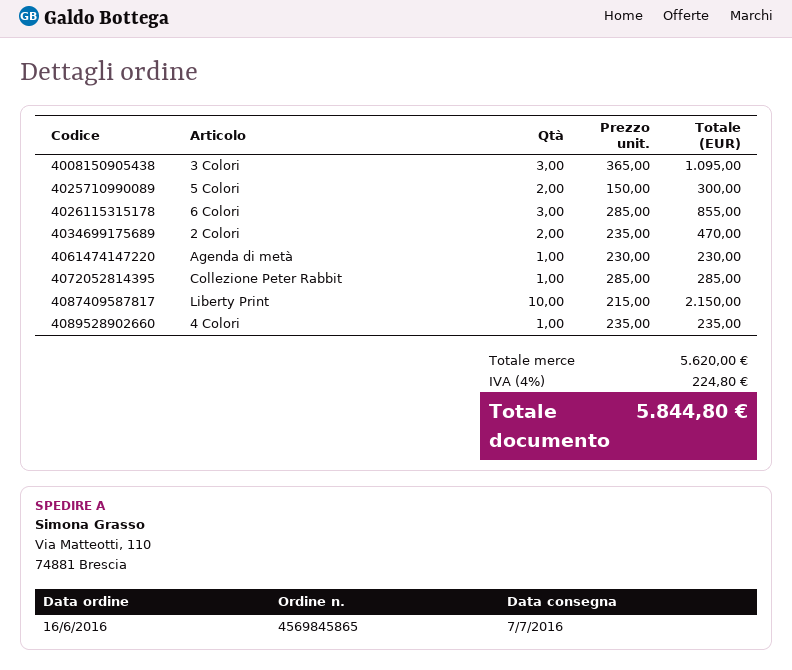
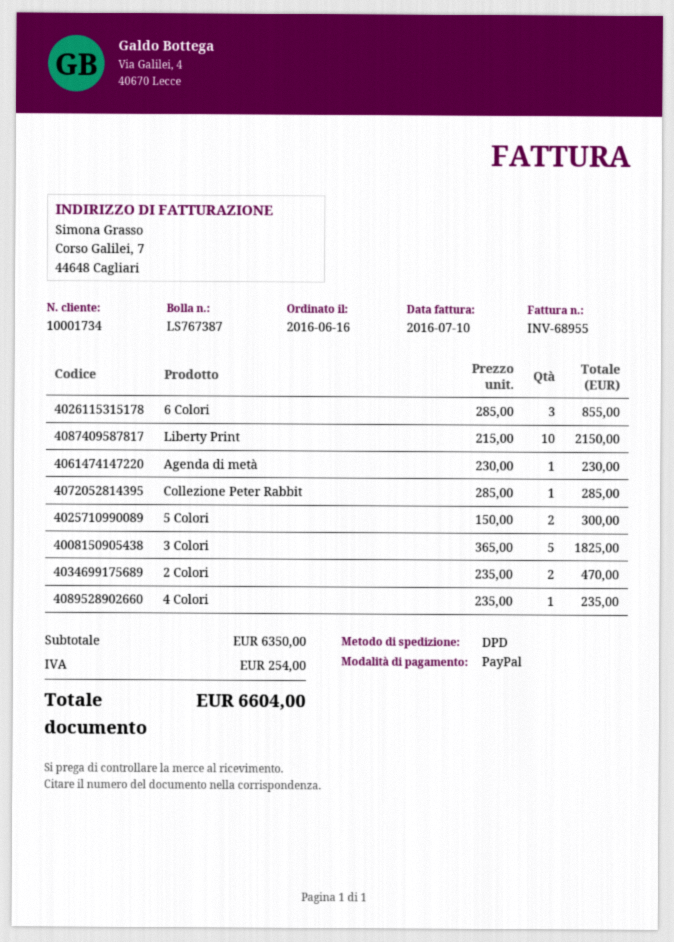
3 Colori: 3 x 365.00 = 1095.00 -> 5 x 365.00 = 1825.00
subtotal: 5620.00 -> 6350.00
tax: 224.80 -> 254.00
total: 5844.80 -> 6604.00

